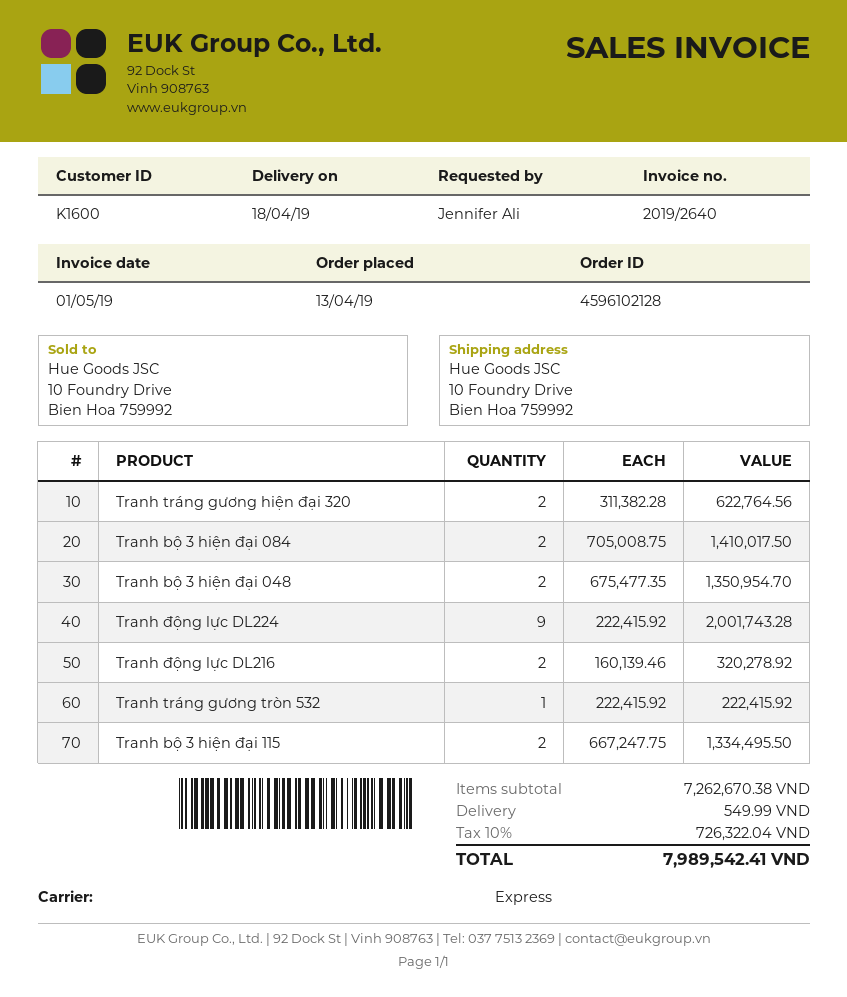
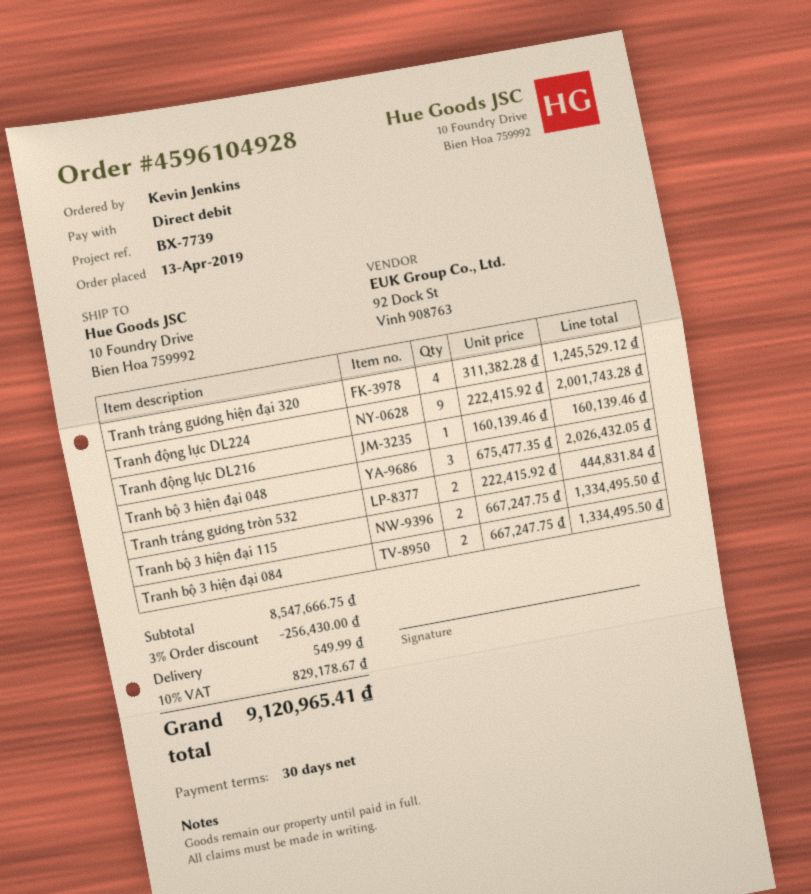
order number: 4596102128 -> 4596104928
ordered by: Jennifer Ali -> Kevin Jenkins
Tranh tráng gương hiện đại 320: 2 x 311382.28 = 622764.56 -> 4 x 311382.28 = 1245529.12
Tranh bộ 3 hiện đại 084: 2 x 705008.75 = 1410017.50 -> 2 x 667247.75 = 1334495.50
Tranh bộ 3 hiện đại 048: 2 x 675477.35 = 1350954.70 -> 3 x 675477.35 = 2026432.05
Tranh động lực DL216: 2 x 160139.46 = 320278.92 -> 1 x 160139.46 = 160139.46
Tranh tráng gương tròn 532: 1 x 222415.92 = 222415.92 -> 2 x 222415.92 = 444831.84
subtotal: 7262670.38 -> 8547666.75
discount: none -> 3% = 256430.00
tax: 10% = 726322.04 -> 10% = 829178.67
total: 7989542.41 -> 9120965.41

